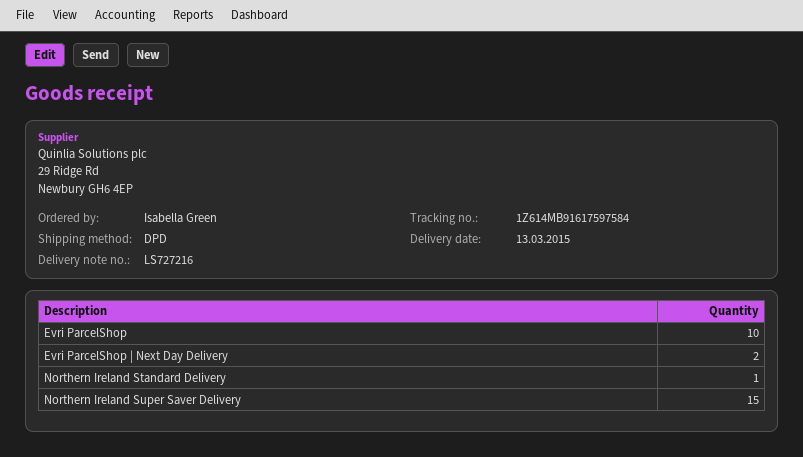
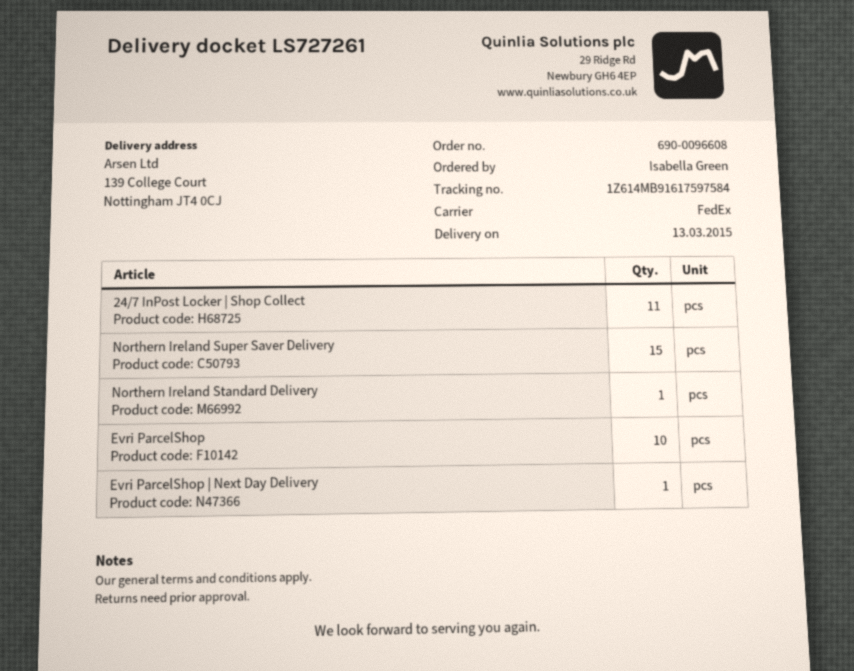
delivery note number: LS727216 -> LS727261
shipping method: DPD -> FedEx
Evri ParcelShop | Next Day Delivery: 2 -> 1
24/7 InPost Locker | Shop Collect: none -> 11

